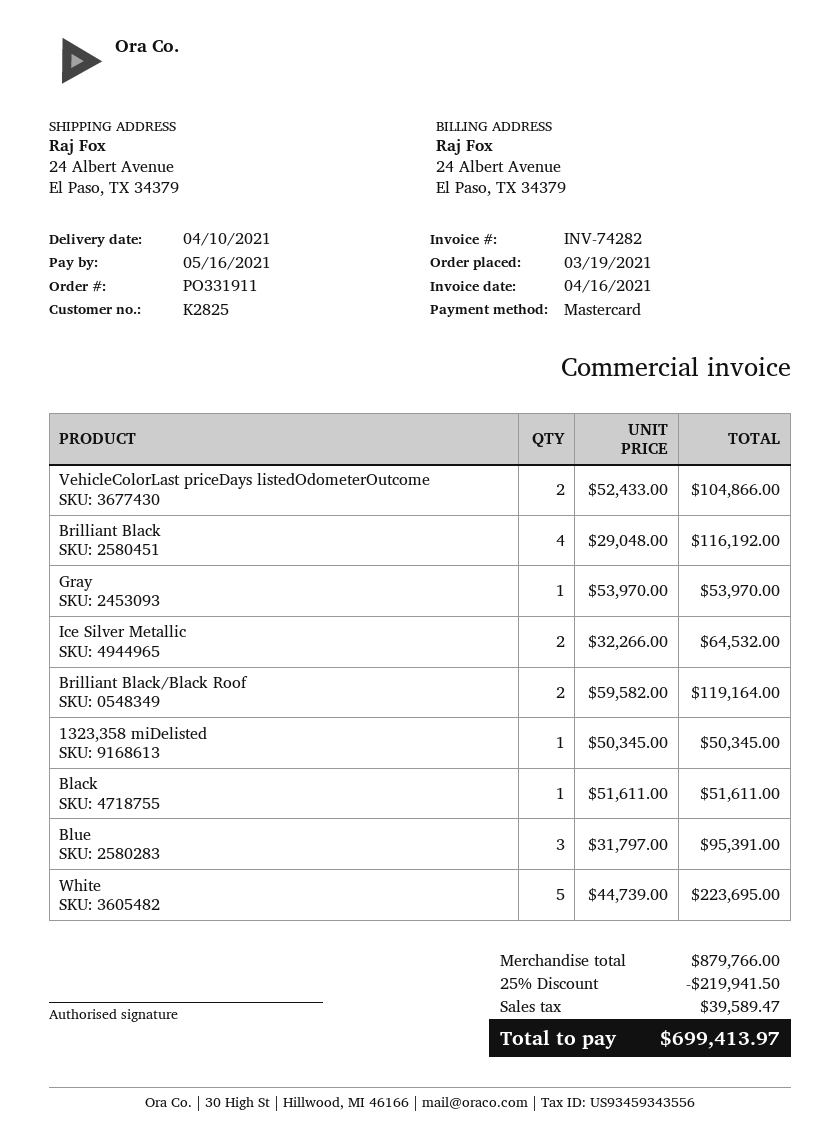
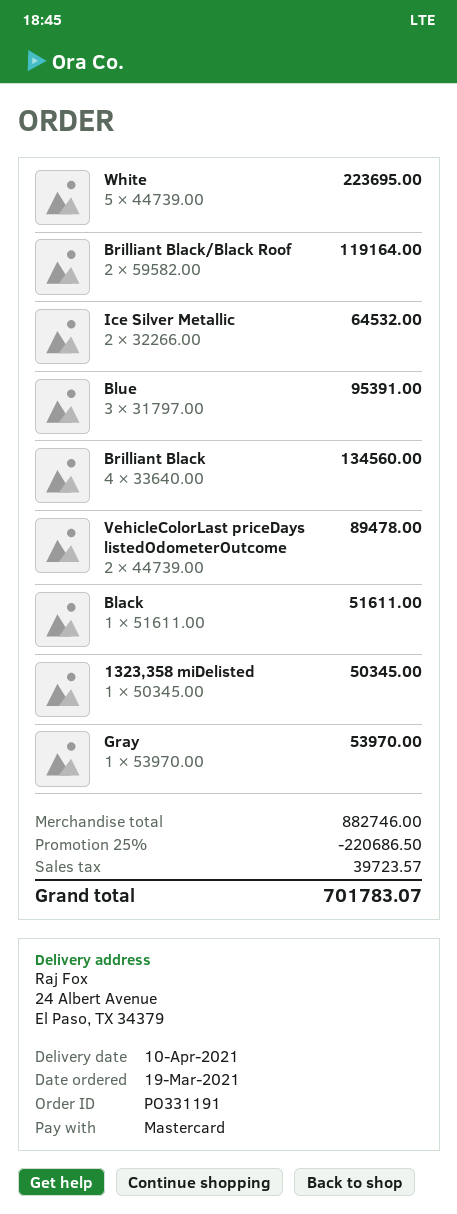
order number: PO331911 -> PO331191
VehicleColorLast priceDays listedOdometerOutcome: 2 x 52433.00 = 104866.00 -> 2 x 44739.00 = 89478.00
Brilliant Black: 4 x 29048.00 = 116192.00 -> 4 x 33640.00 = 134560.00
subtotal: 879766.00 -> 882746.00
discount: 25% = 219941.50 -> 25% = 220686.50
tax: 39589.47 -> 39723.57
total: 699413.97 -> 701783.07

